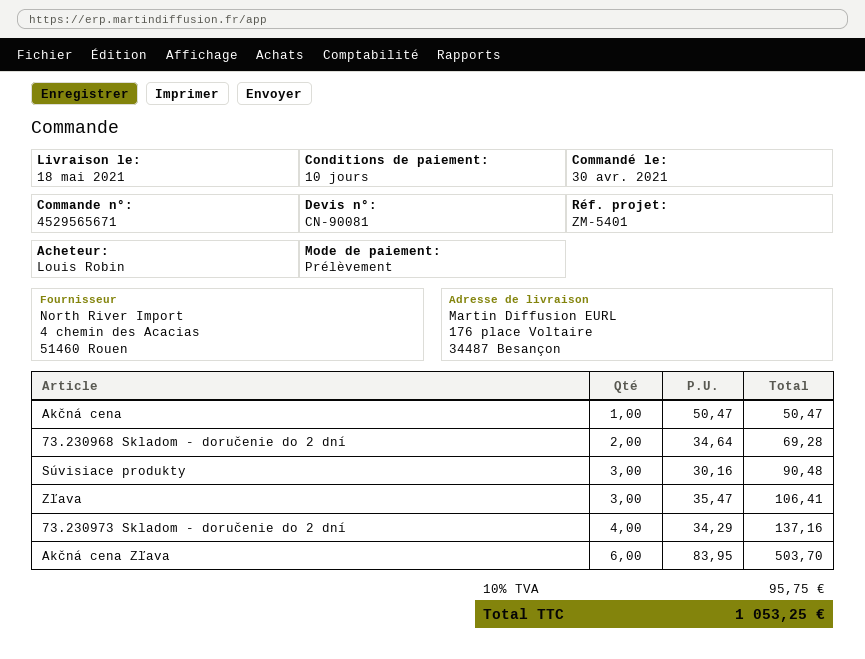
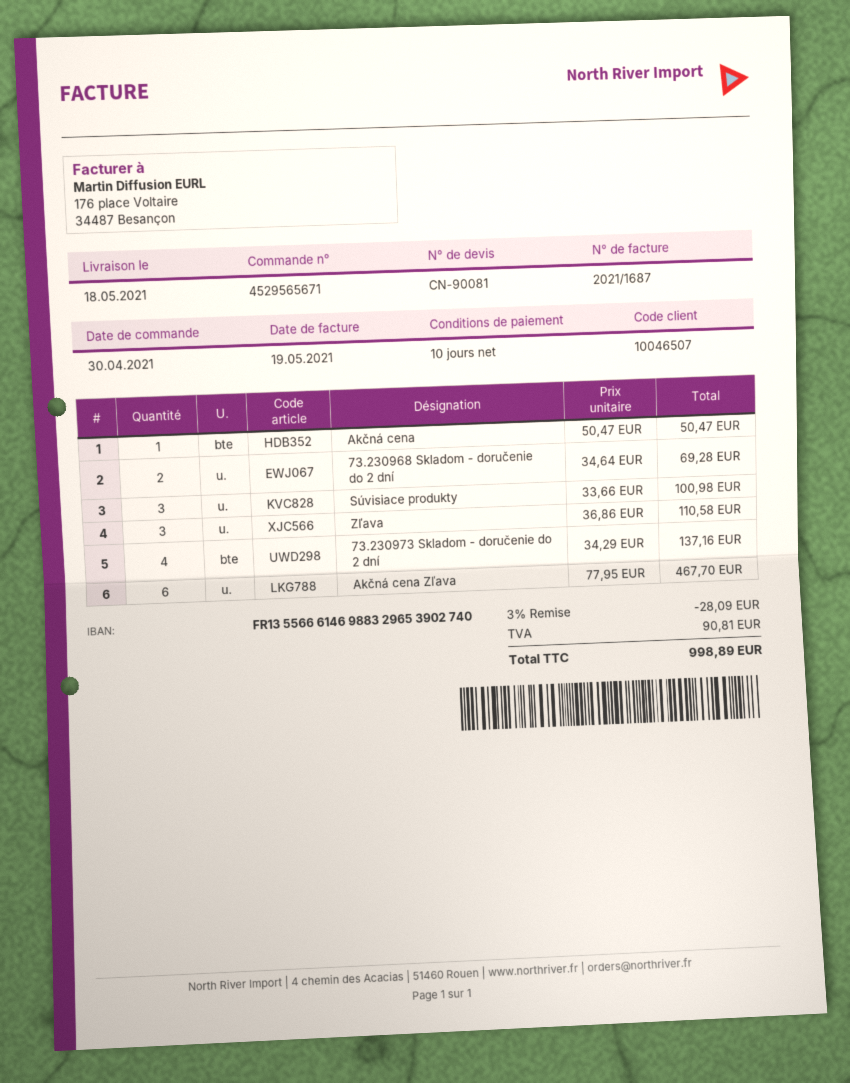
Súvisiace produkty: 3 x 30.16 = 90.48 -> 3 x 33.66 = 100.98
Zľava: 3 x 35.47 = 106.41 -> 3 x 36.86 = 110.58
Akčná cena Zľava: 6 x 83.95 = 503.70 -> 6 x 77.95 = 467.70
discount: none -> 3% = 28.09
tax: 95.75 -> 90.81
total: 1053.25 -> 998.89

